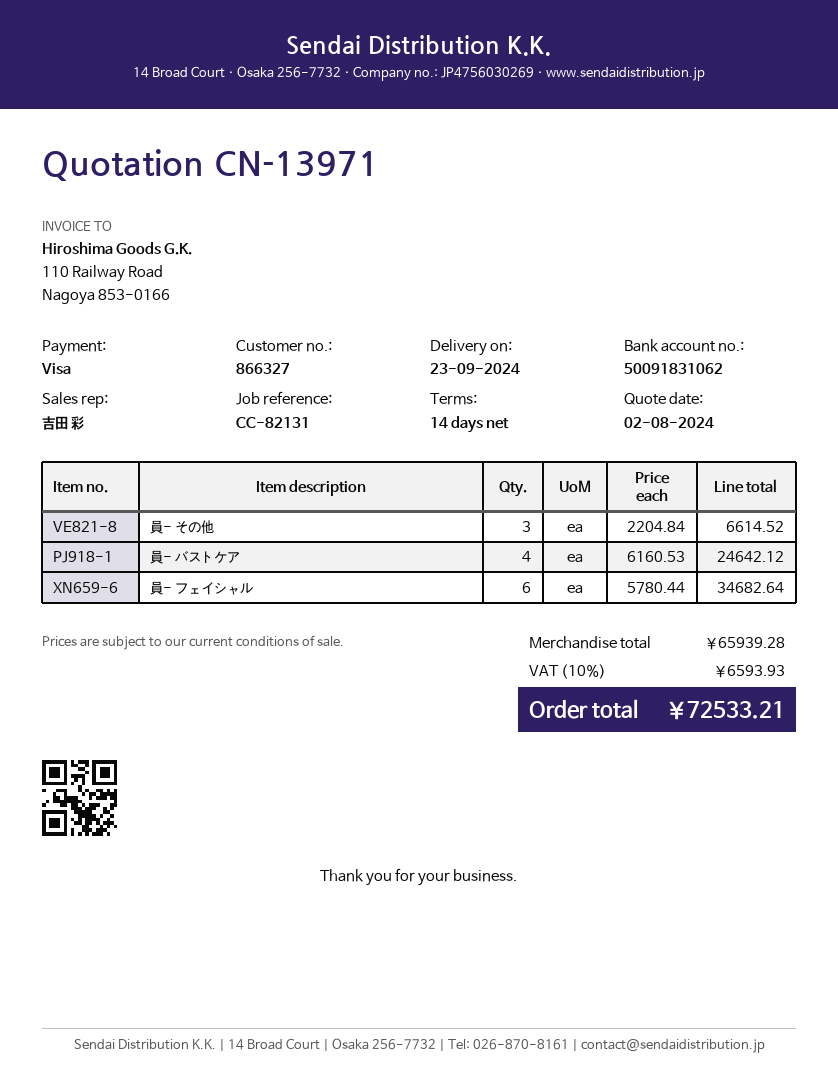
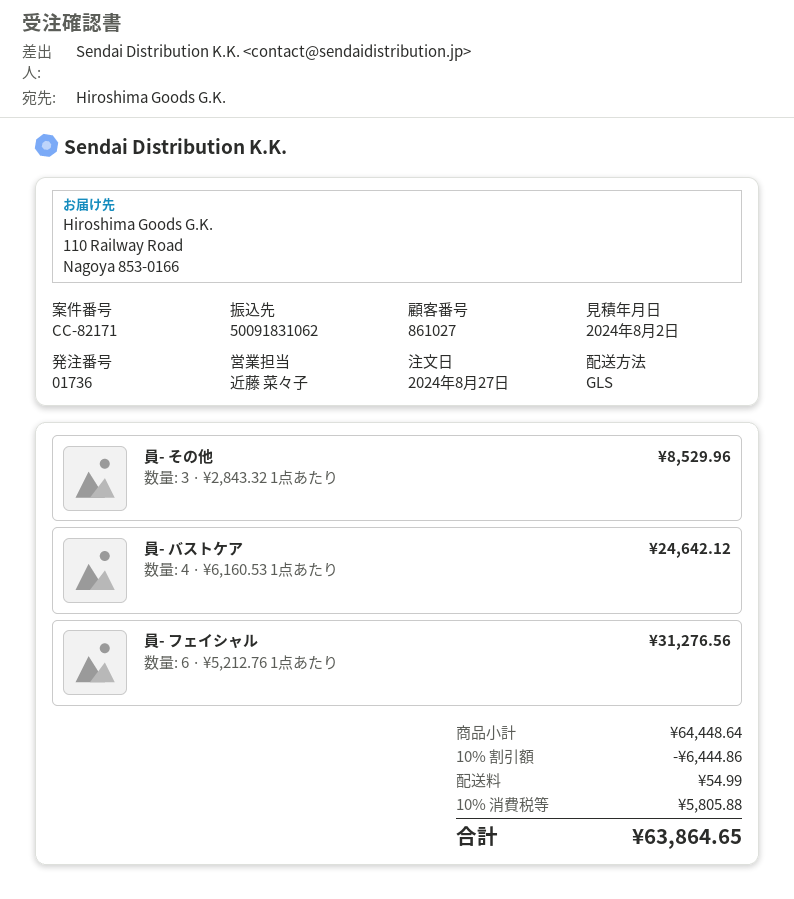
customer number: 866327 -> 861027
reference: CC-82131 -> CC-82171
sales rep: 吉田 彩 -> 近藤 菜々子
員- その他: 3 x 2204.84 = 6614.52 -> 3 x 2843.32 = 8529.96
員- フェイシャル: 6 x 5780.44 = 34682.64 -> 6 x 5212.76 = 31276.56
subtotal: 65939.28 -> 64448.64
discount: none -> 10% = 6444.86
shipping: none -> 54.99
tax: 10% = 6593.93 -> 10% = 5805.88
total: 72533.21 -> 63864.65

